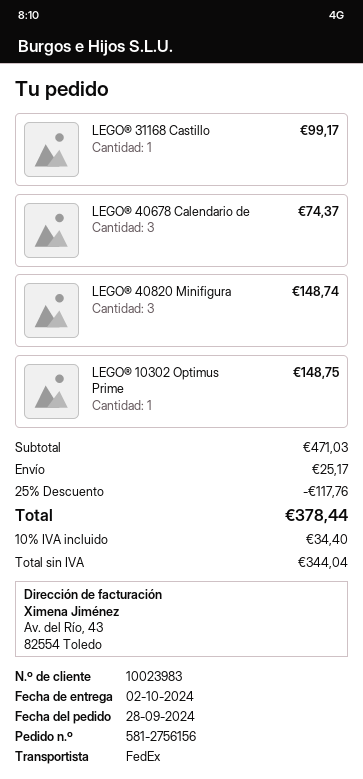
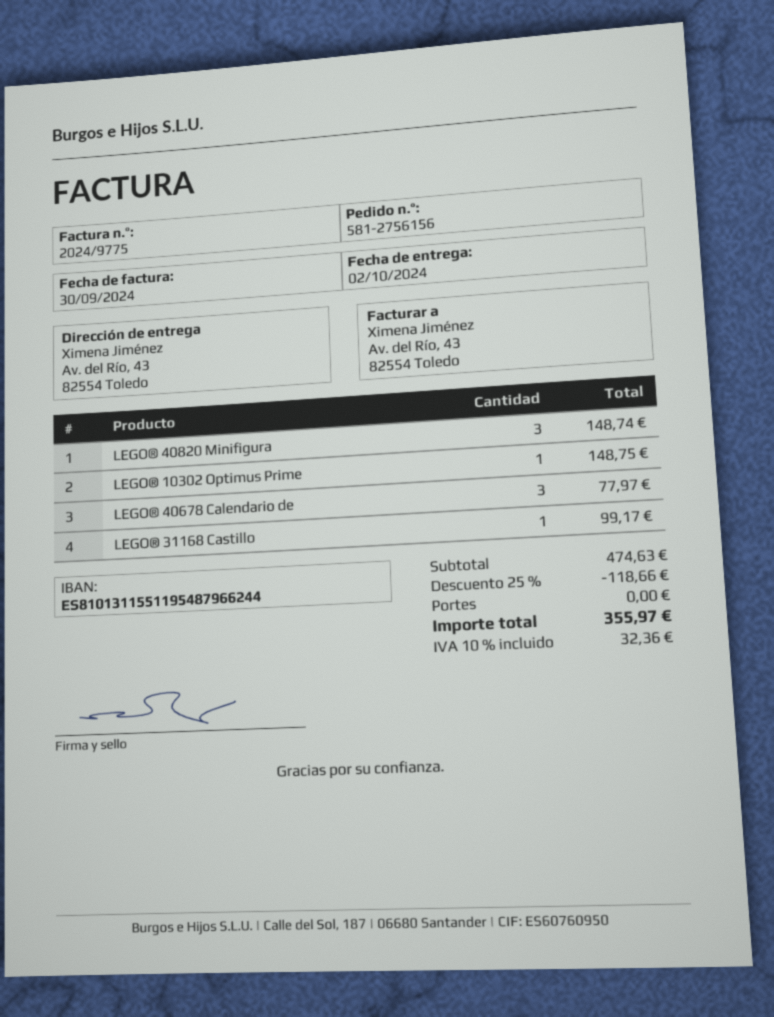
LEGO® 40678 Calendario de: 3 for 74.37 -> 3 for 77.97
subtotal: 471.03 -> 474.63
discount: 25% = 117.76 -> 25% = 118.66
shipping: 25.17 -> 0.00
tax: 10% = 34.40 -> 10% = 32.36
total: 378.44 -> 355.97

